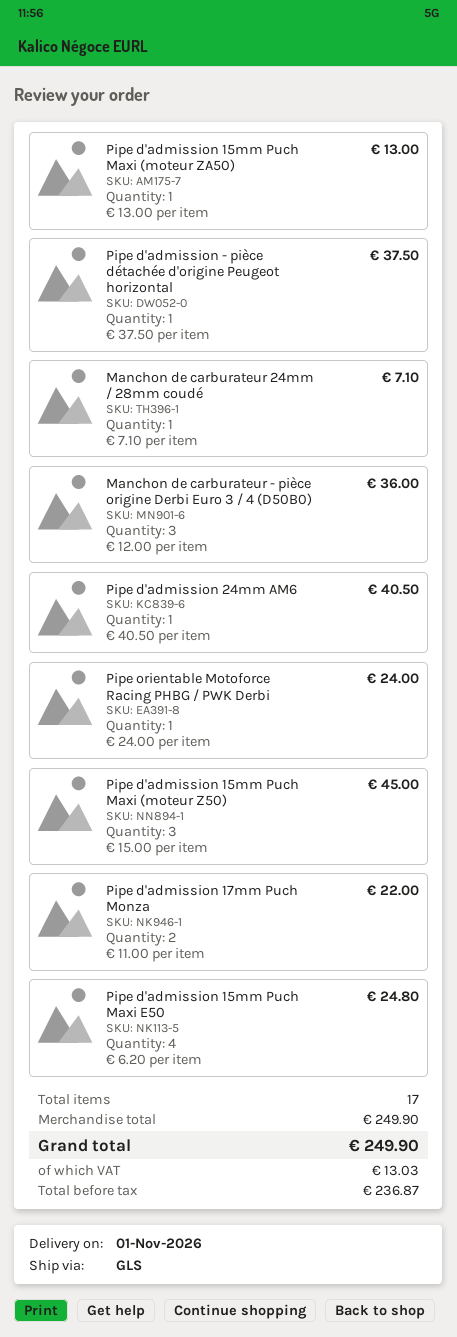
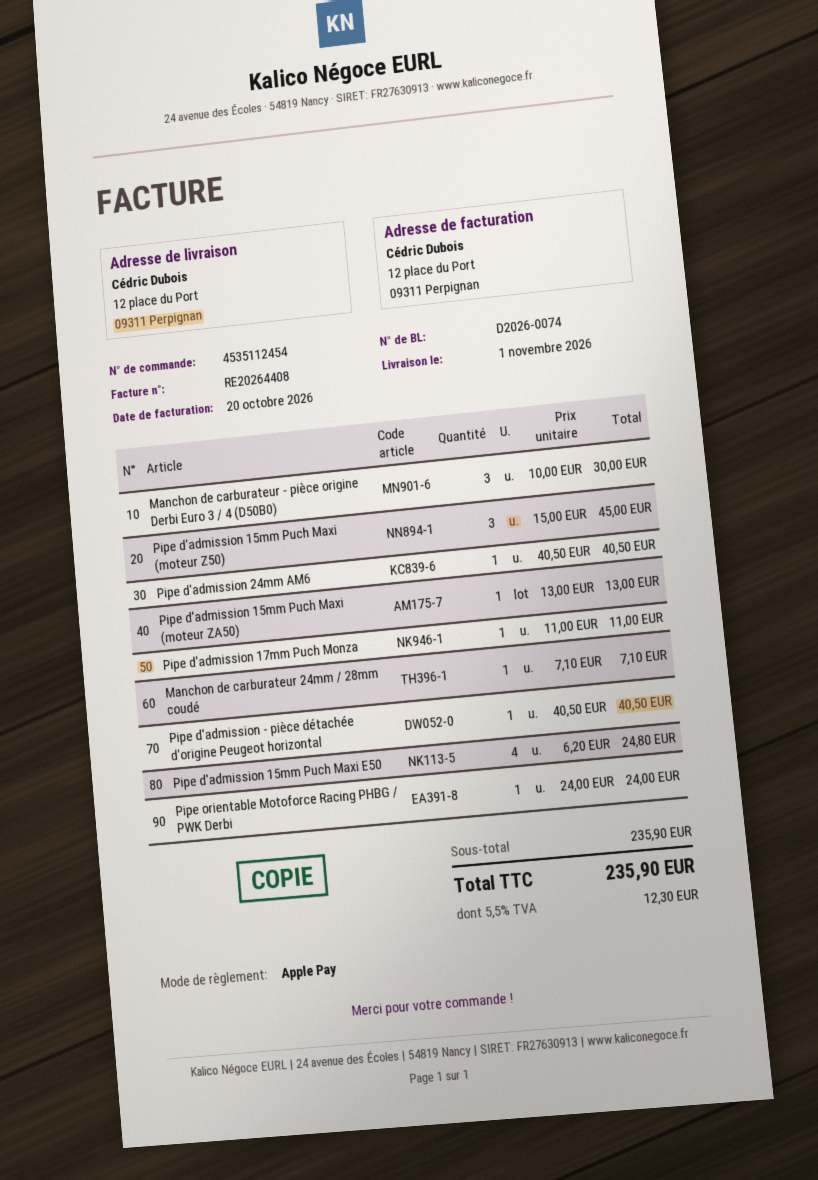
Pipe d'admission - pièce détachée d'origine Peugeot horizontal: 1 x 37.50 = 37.50 -> 1 x 40.50 = 40.50
Manchon de carburateur - pièce origine Derbi Euro 3 / 4 (D50B0): 3 x 12.00 = 36.00 -> 3 x 10.00 = 30.00
Pipe d'admission 17mm Puch Monza: 2 x 11.00 = 22.00 -> 1 x 11.00 = 11.00
subtotal: 249.90 -> 235.90
tax: 13.03 -> 12.30
total: 249.90 -> 235.90

